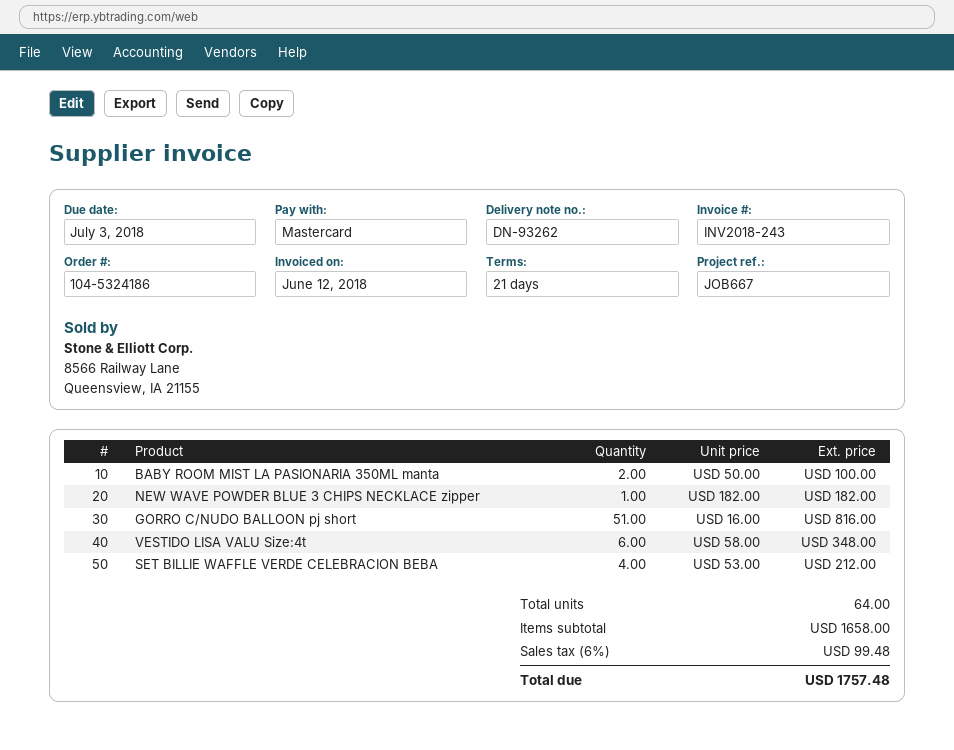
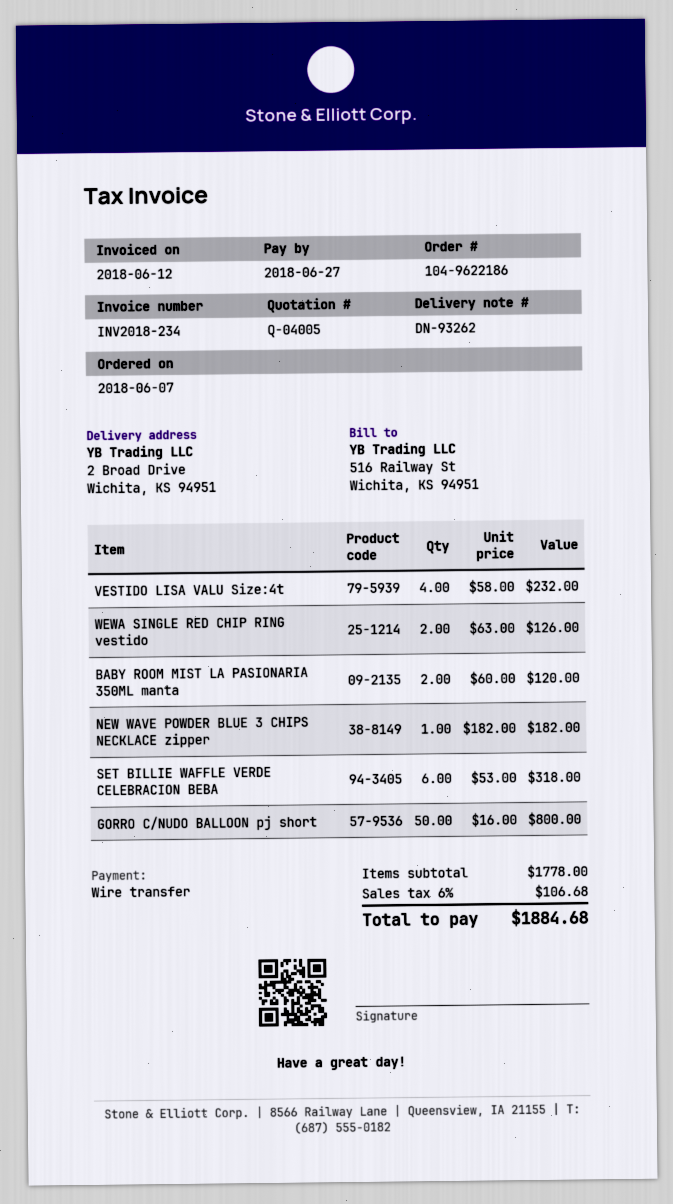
order number: 104-5324186 -> 104-9622186
invoice number: INV2018-243 -> INV2018-234
due date: 2018-07-03 -> 2018-06-27
payment method: Mastercard -> bank transfer
BABY ROOM MIST LA PASIONARIA 350ML manta: 2 x 50.00 = 100.00 -> 2 x 60.00 = 120.00
GORRO C/NUDO BALLOON pj short: 51 x 16.00 = 816.00 -> 50 x 16.00 = 800.00
VESTIDO LISA VALU Size:4t: 6 x 58.00 = 348.00 -> 4 x 58.00 = 232.00
SET BILLIE WAFFLE VERDE CELEBRACION BEBA: 4 x 53.00 = 212.00 -> 6 x 53.00 = 318.00
WEWA SINGLE RED CHIP RING vestido: none -> 2 x 63.00 = 126.00
subtotal: 1658.00 -> 1778.00
tax: 6% = 99.48 -> 6% = 106.68
total: 1757.48 -> 1884.68

